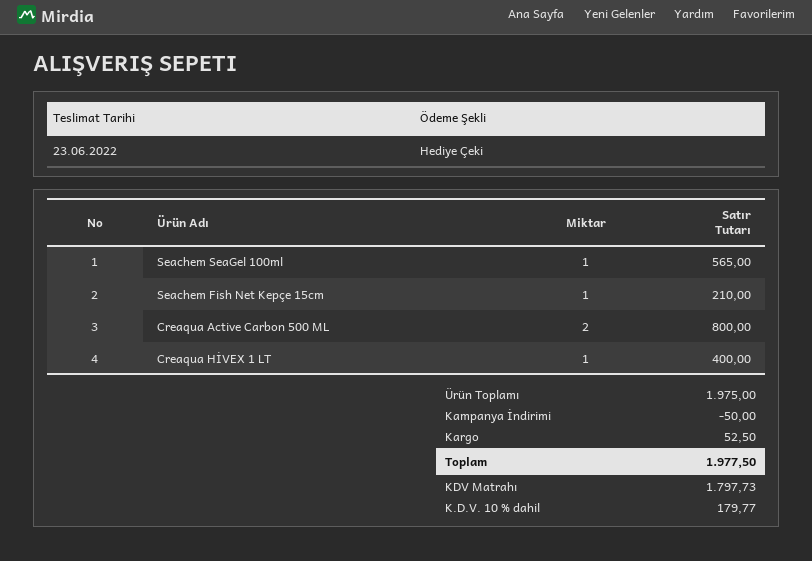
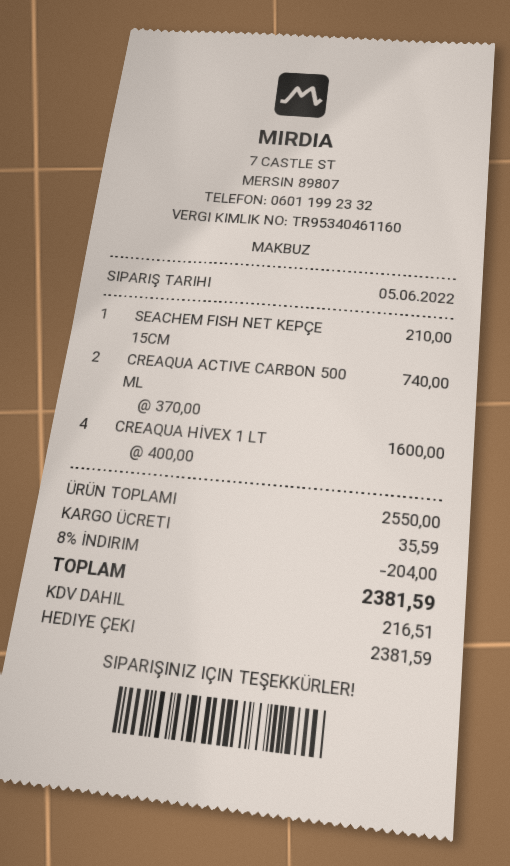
Seachem SeaGel 100ml: 1 for 565.00 -> none
Creaqua Active Carbon 500 ML: 2 for 800.00 -> 2 for 740.00
Creaqua HİVEX 1 LT: 1 for 400.00 -> 4 for 1600.00
subtotal: 1975.00 -> 2550.00
discount: 50.00 -> 204.00
shipping: 52.50 -> 35.59
tax: 179.77 -> 216.51
total: 1977.50 -> 2381.59

